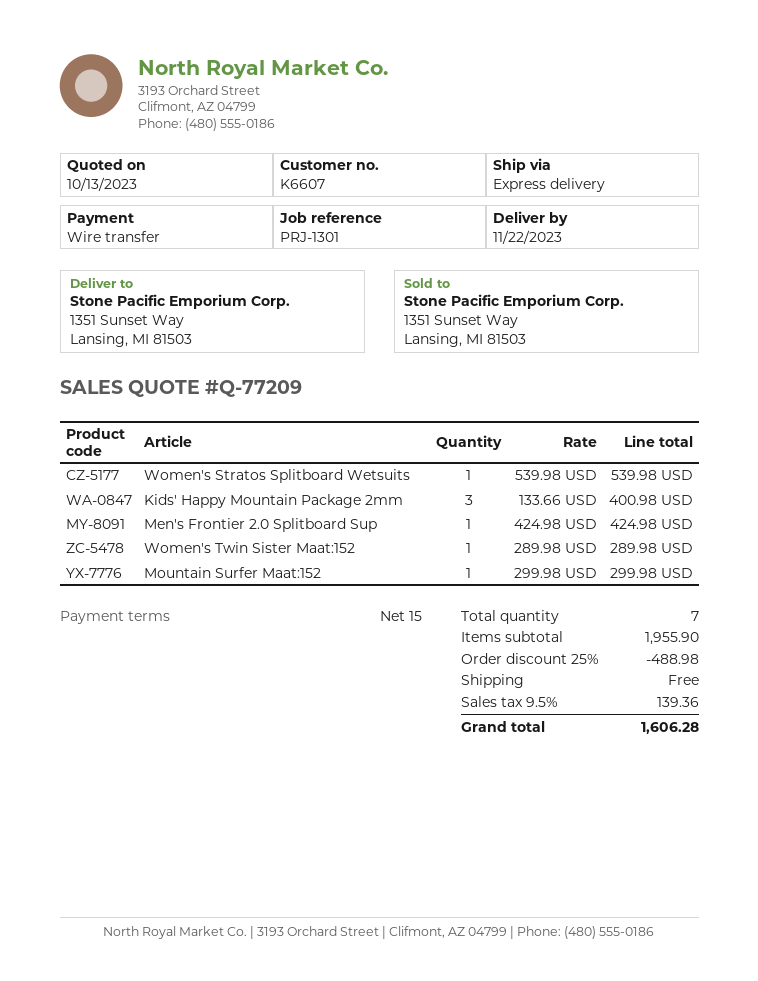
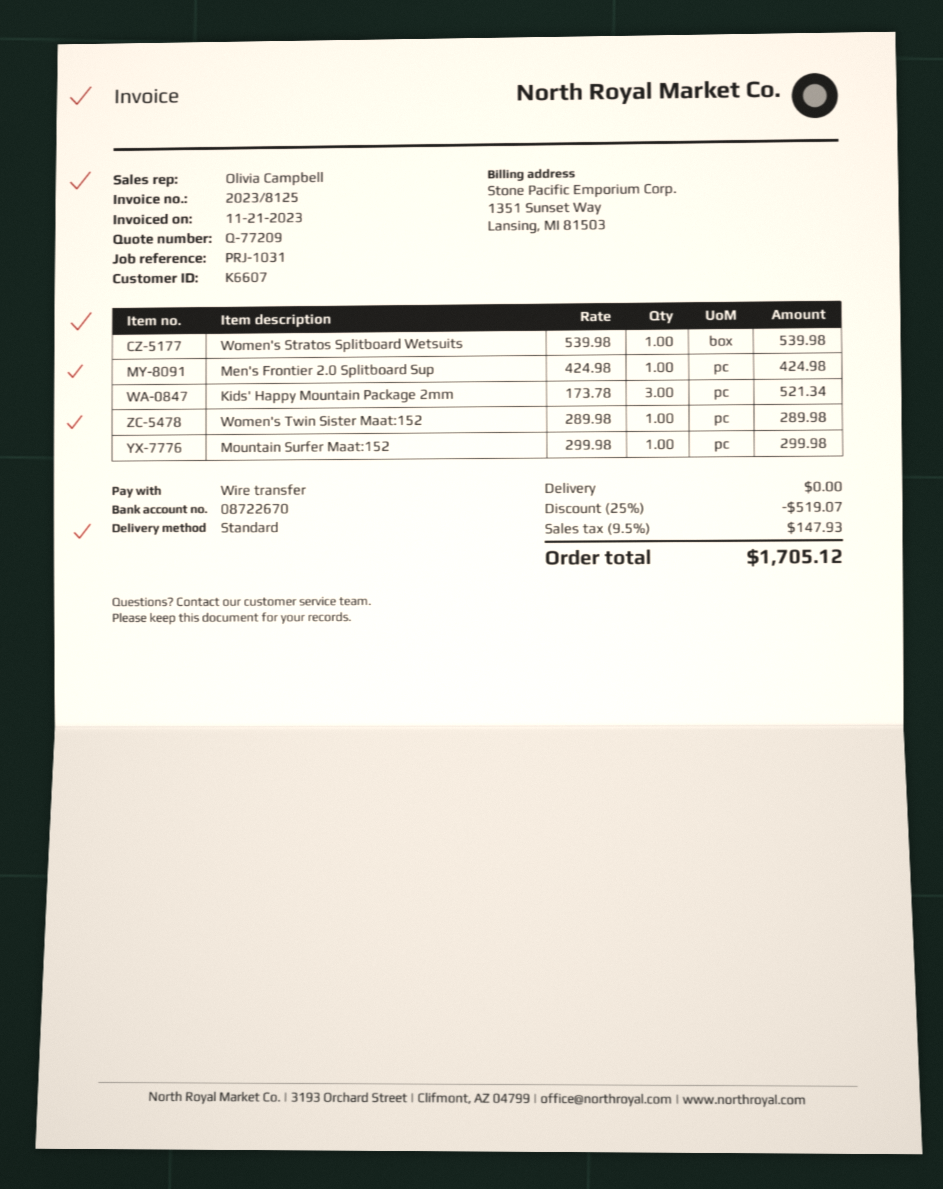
reference: PRJ-1301 -> PRJ-1031
shipping method: express -> standard
Kids' Happy Mountain Package 2mm: 3 x 133.66 = 400.98 -> 3 x 173.78 = 521.34
discount: 25% = 488.98 -> 25% = 519.07
tax: 9.5% = 139.36 -> 9.5% = 147.93
total: 1606.28 -> 1705.12

